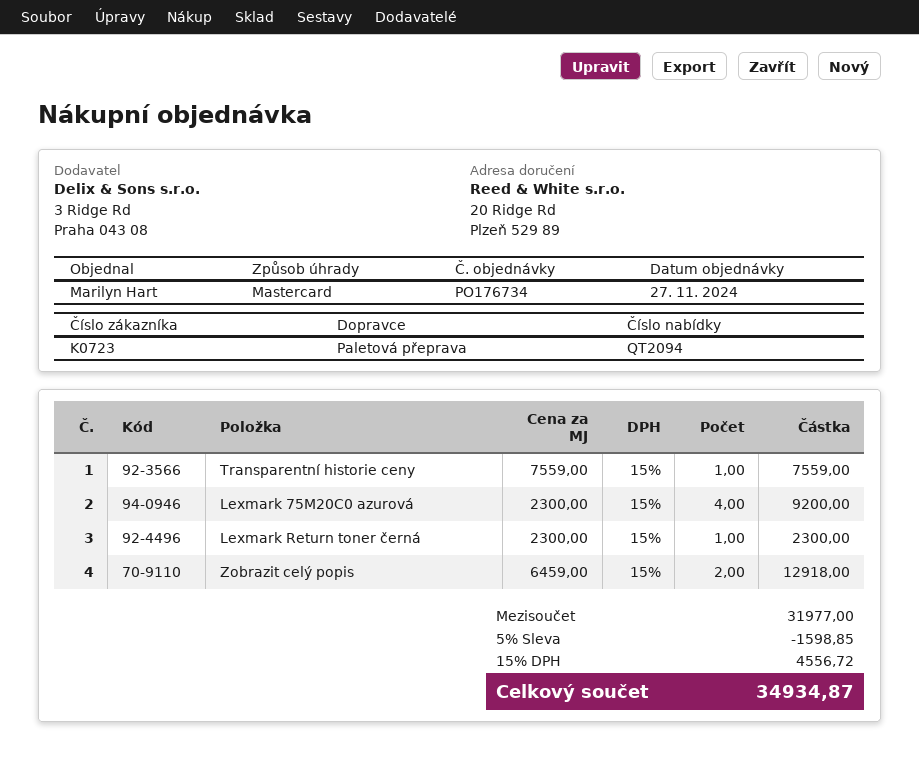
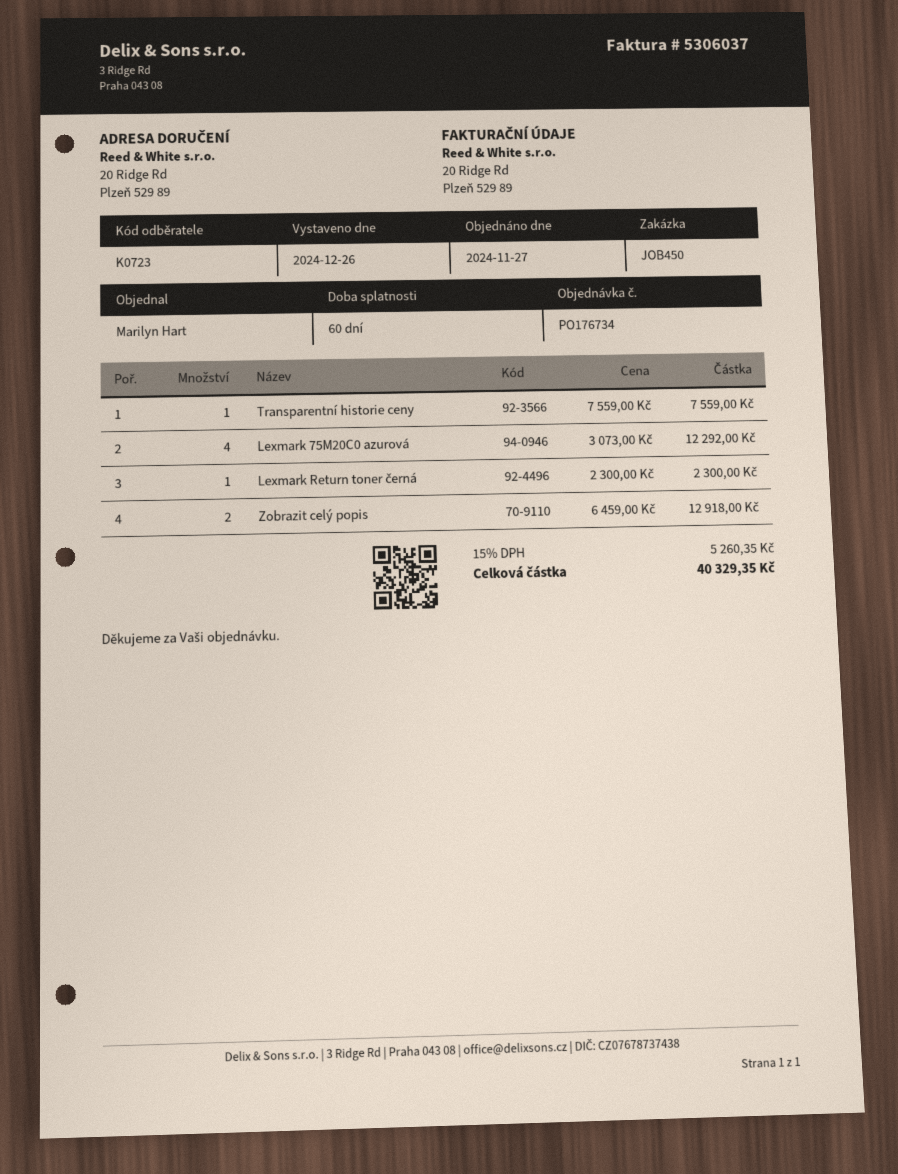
Lexmark 75M20C0 azurová: 4 x 2300.00 = 9200.00 -> 4 x 3073.00 = 12292.00
discount: 5% = 1598.85 -> none
tax: 15% = 4556.72 -> 15% = 5260.35
total: 34934.87 -> 40329.35

